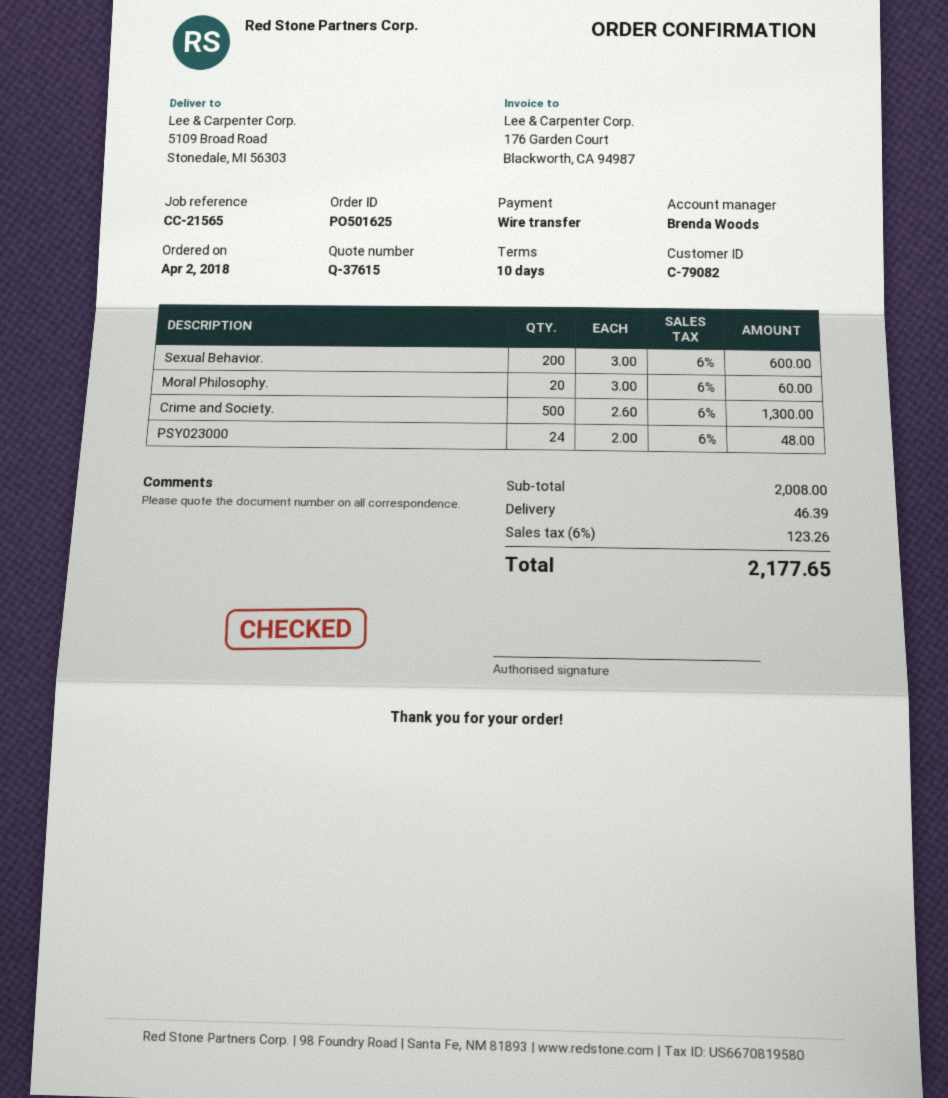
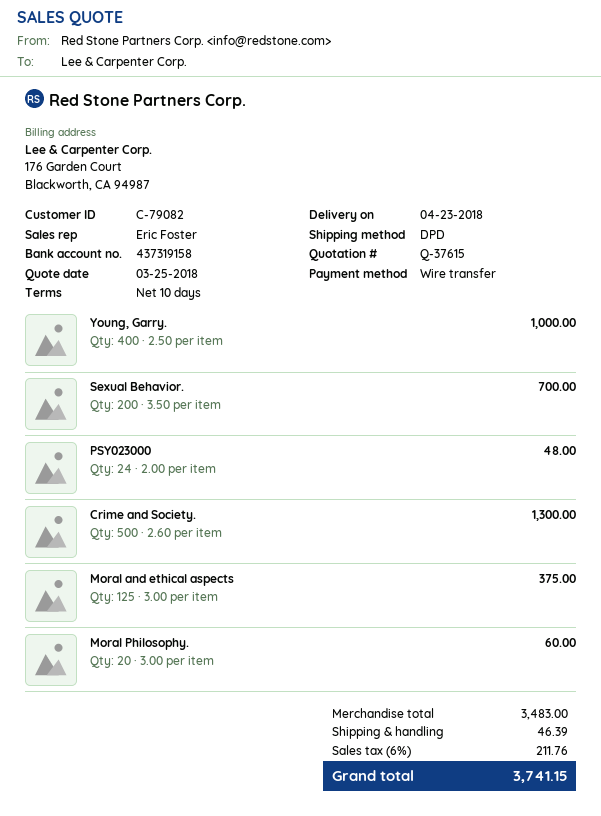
sales rep: Brenda Woods -> Eric Foster
Sexual Behavior.: 200 x 3.00 = 600.00 -> 200 x 3.50 = 700.00
Young, Garry.: none -> 400 x 2.50 = 1000.00
Moral and ethical aspects: none -> 125 x 3.00 = 375.00
subtotal: 2008.00 -> 3483.00
tax: 6% = 123.26 -> 6% = 211.76
total: 2177.65 -> 3741.15

